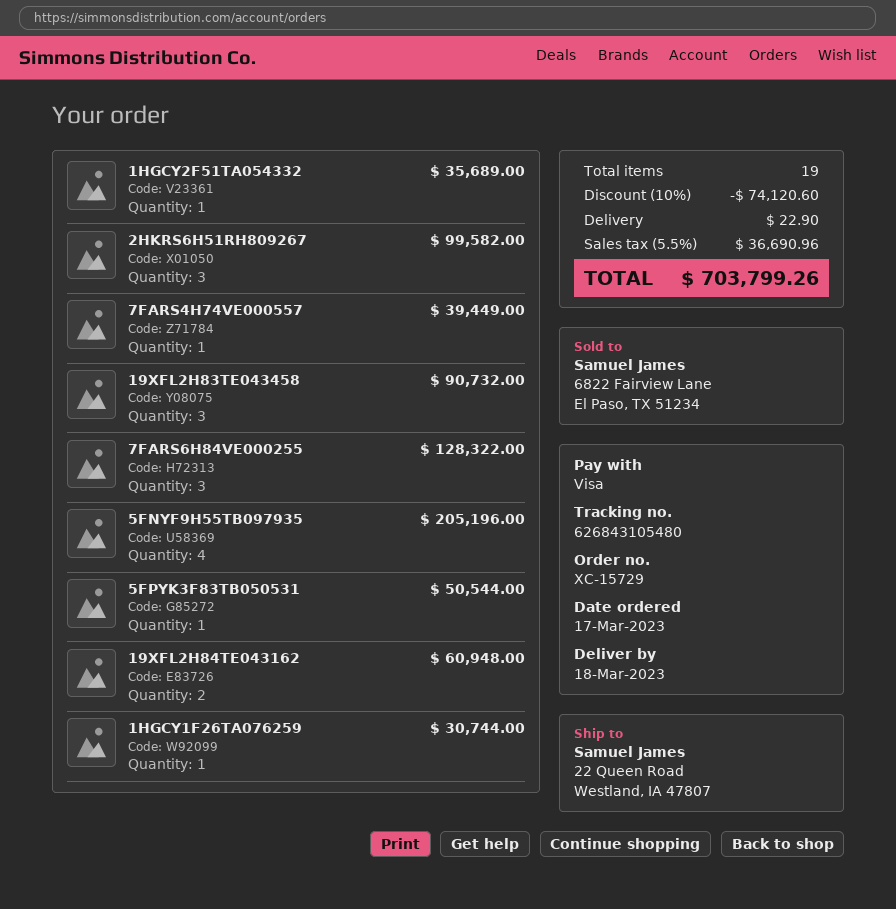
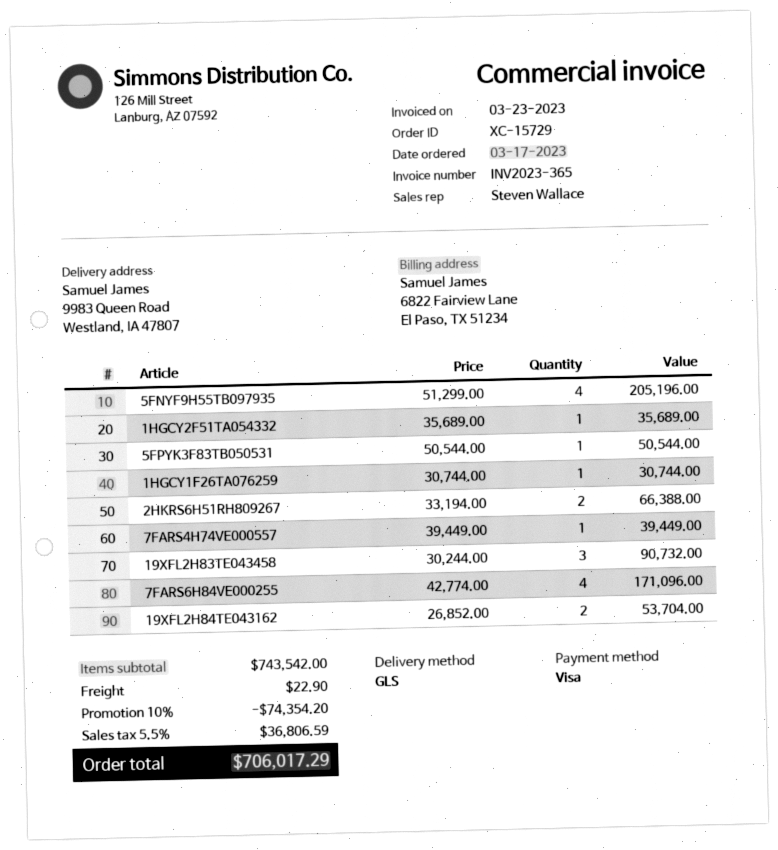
ship to: 22 Queen Road, Westland, IA 47807 -> 9983 Queen Road, Westland, IA 47807
2HKRS6H51RH809267: 3 for 99582.00 -> 2 for 66388.00
7FARS6H84VE000255: 3 for 128322.00 -> 4 for 171096.00
19XFL2H84TE043162: 2 for 60948.00 -> 2 for 53704.00
discount: 10% = 74120.60 -> 10% = 74354.20
tax: 5.5% = 36690.96 -> 5.5% = 36806.59
total: 703799.26 -> 706017.29

